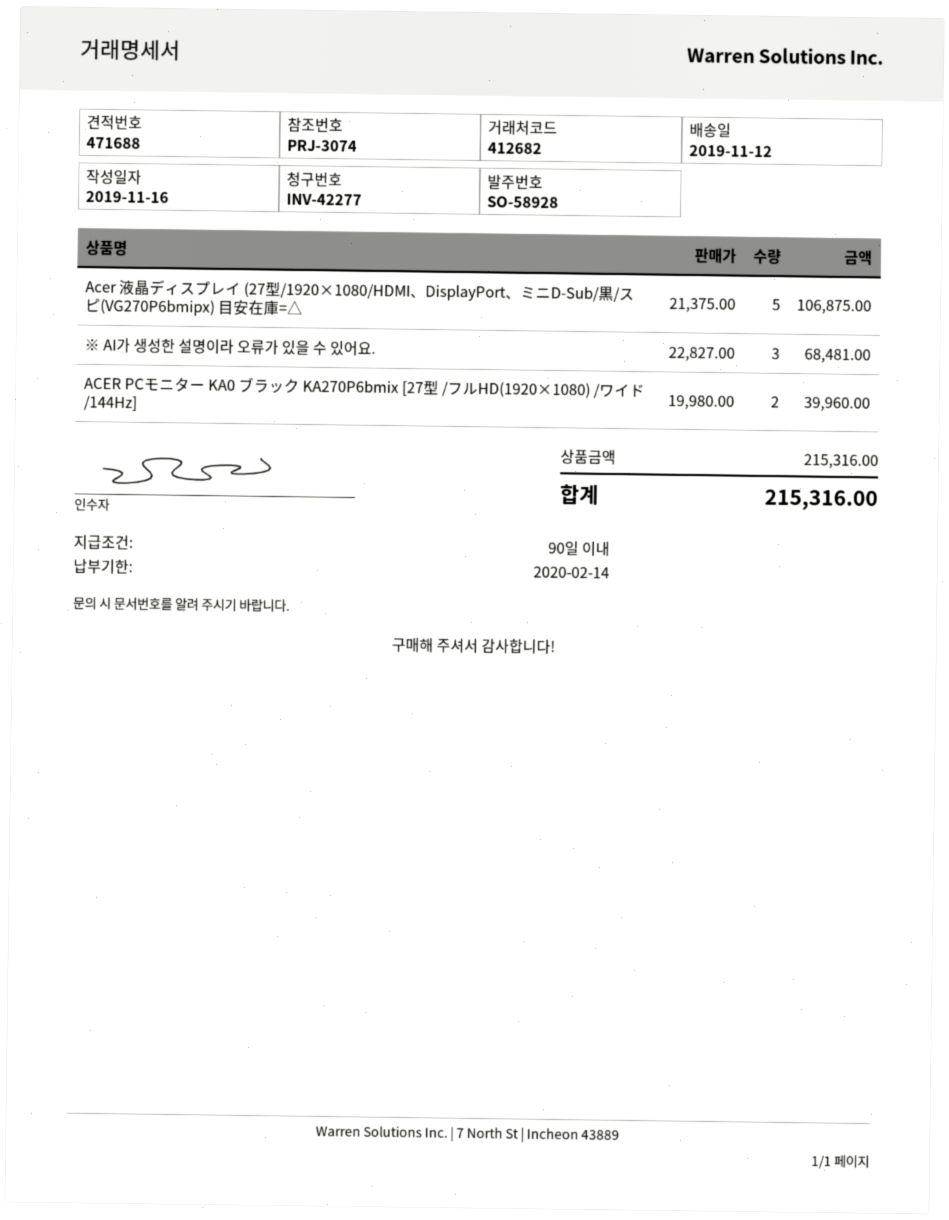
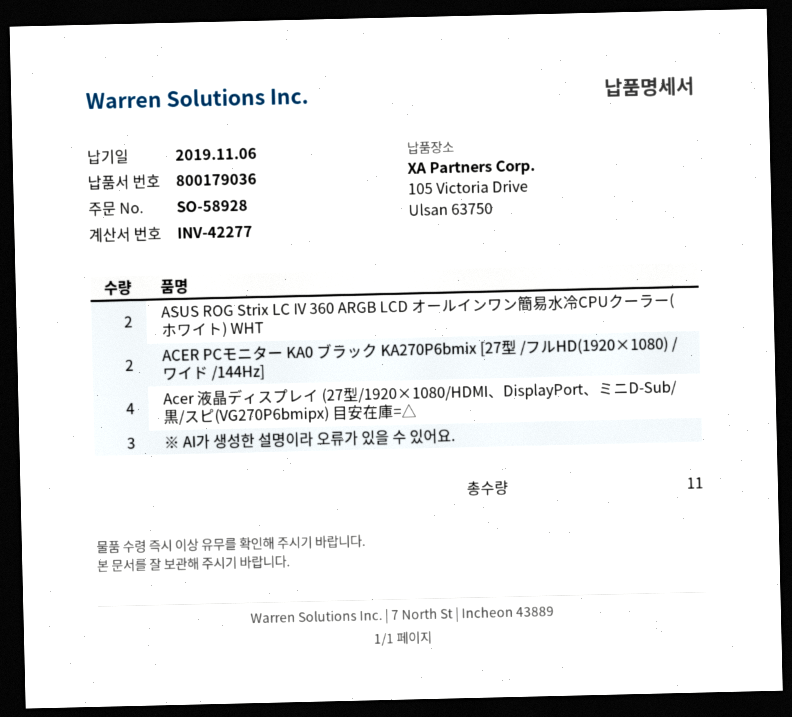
delivery date: 2019-11-12 -> 2019-11-06
Acer 液晶ディスプレイ (27型/1920×1080/HDMI、DisplayPort、ミニD-Sub/黒/スピ(VG270P6bmipx) 目安在庫=△: 5 -> 4
ASUS ROG Strix LC IV 360 ARGB LCD オールインワン簡易水冷CPUクーラー(ホワイト) WHT: none -> 2

